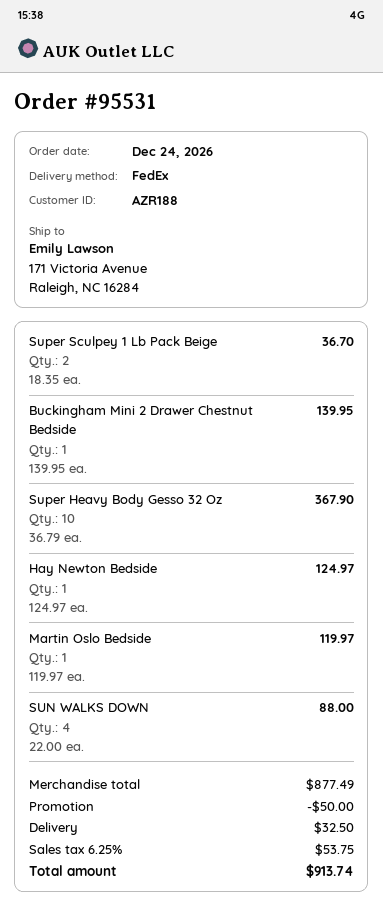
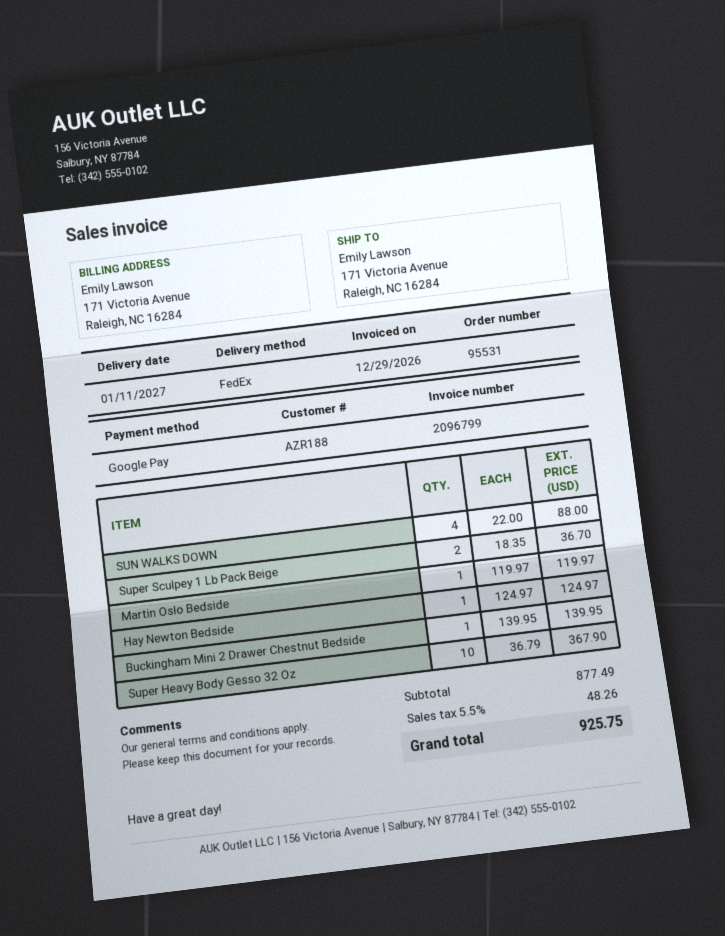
discount: 50.00 -> none
shipping: 32.50 -> none
tax: 6.25% = 53.75 -> 5.5% = 48.26
total: 913.74 -> 925.75

